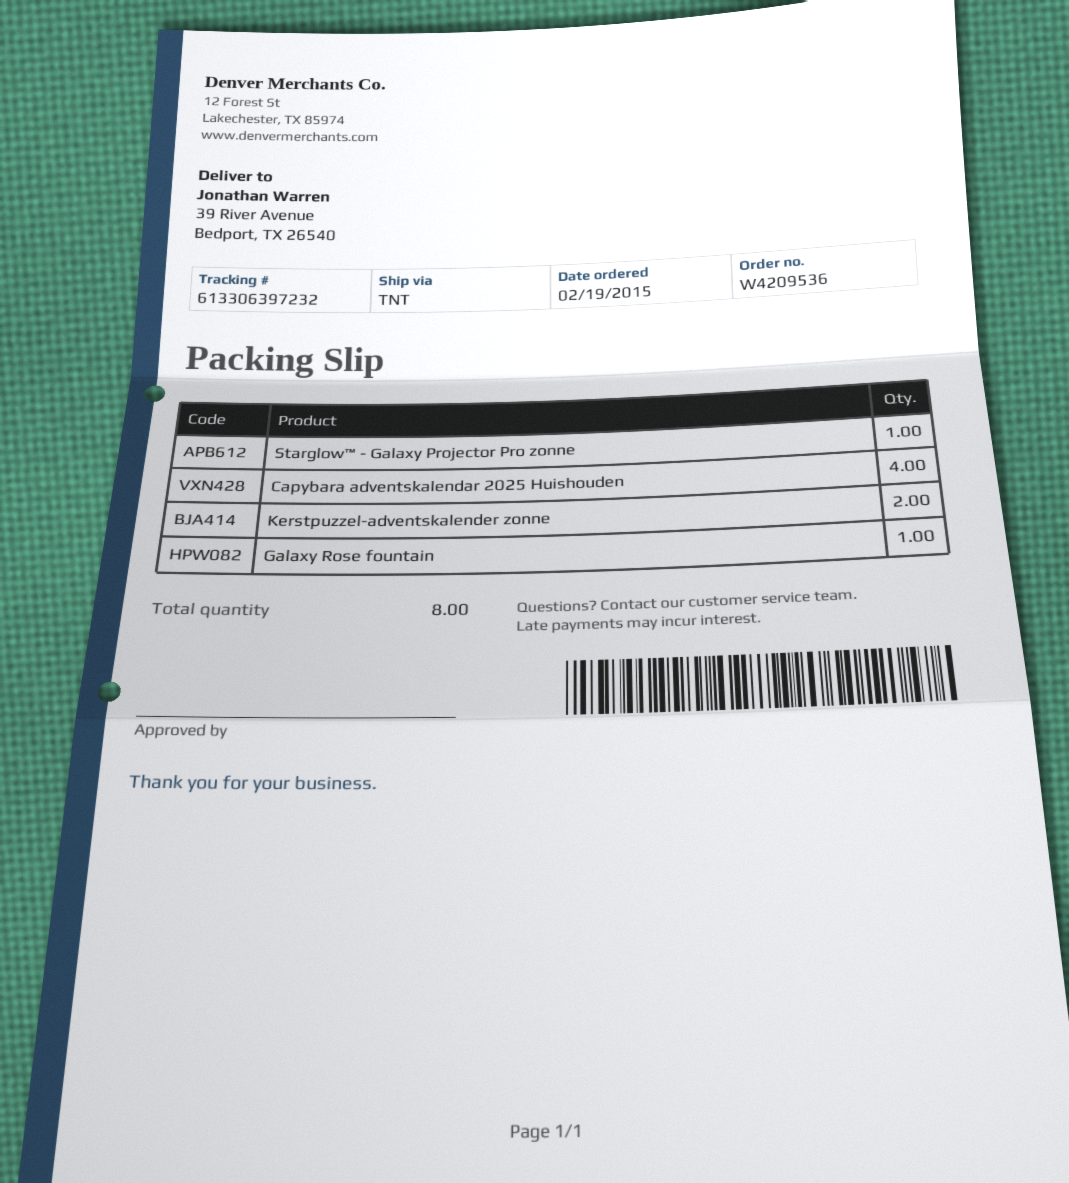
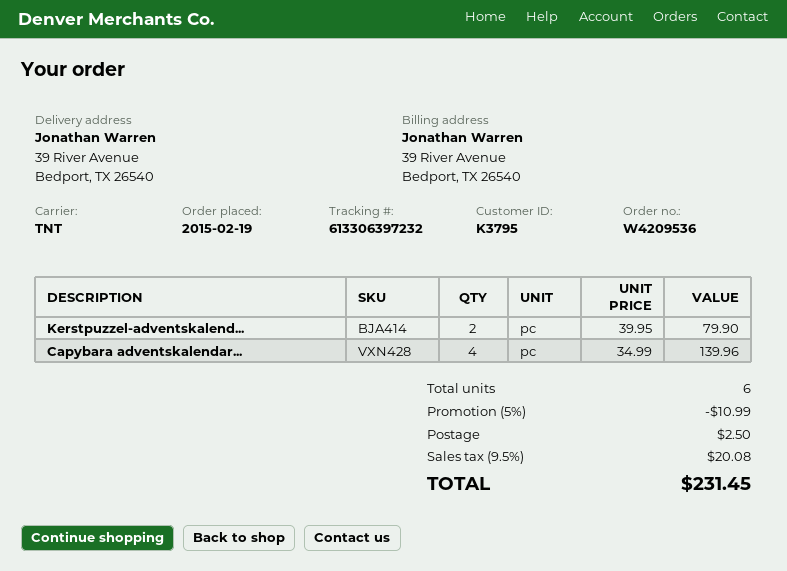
Starglow™ - Galaxy Projector Pro zonne: 1 -> none
Galaxy Rose fountain: 1 -> none
total quantity: 8 -> 6

